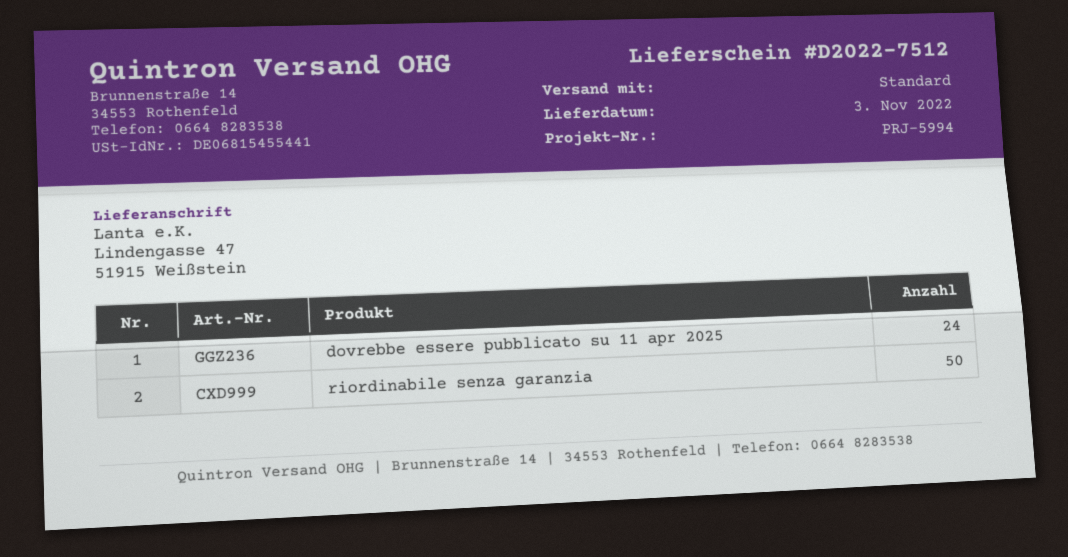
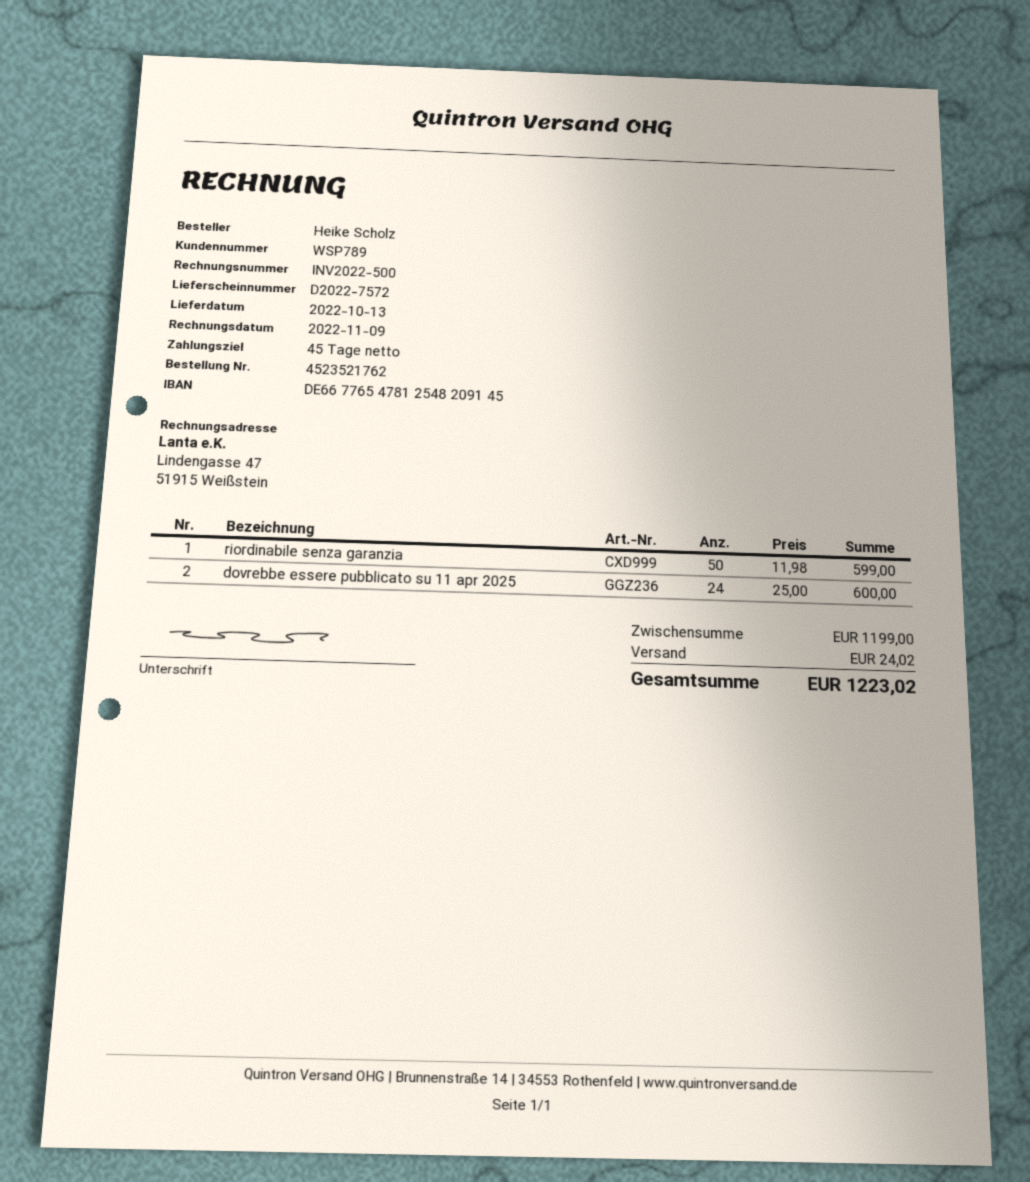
delivery note number: D2022-7512 -> D2022-7572
delivery date: 2022-11-03 -> 2022-10-13

